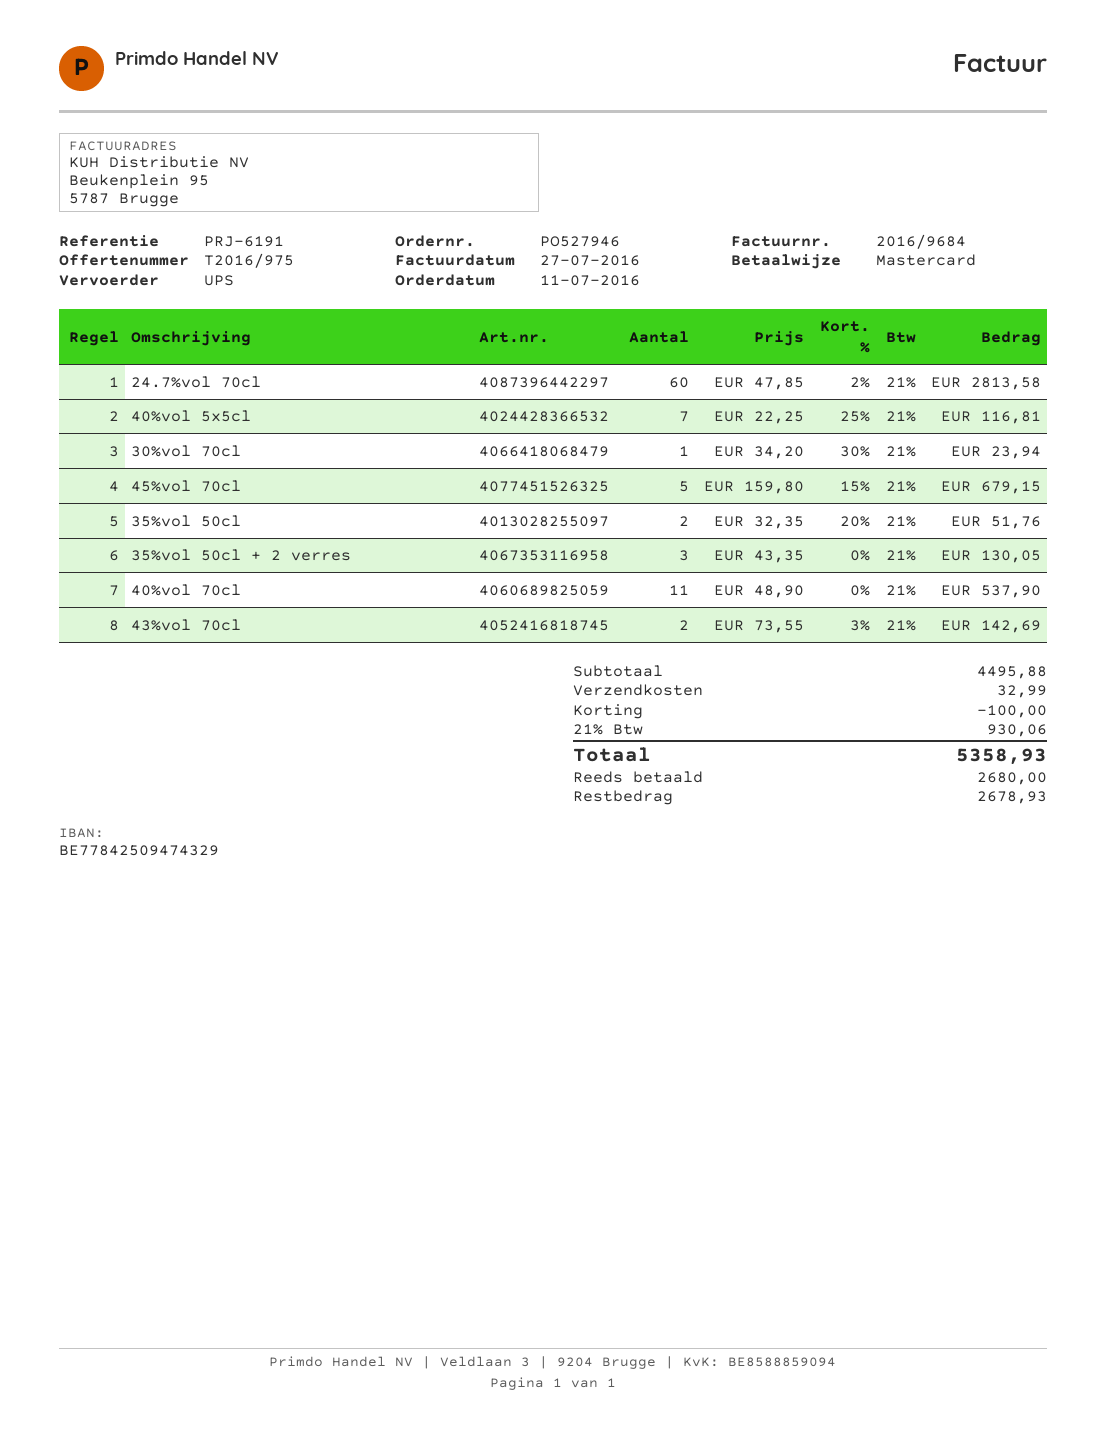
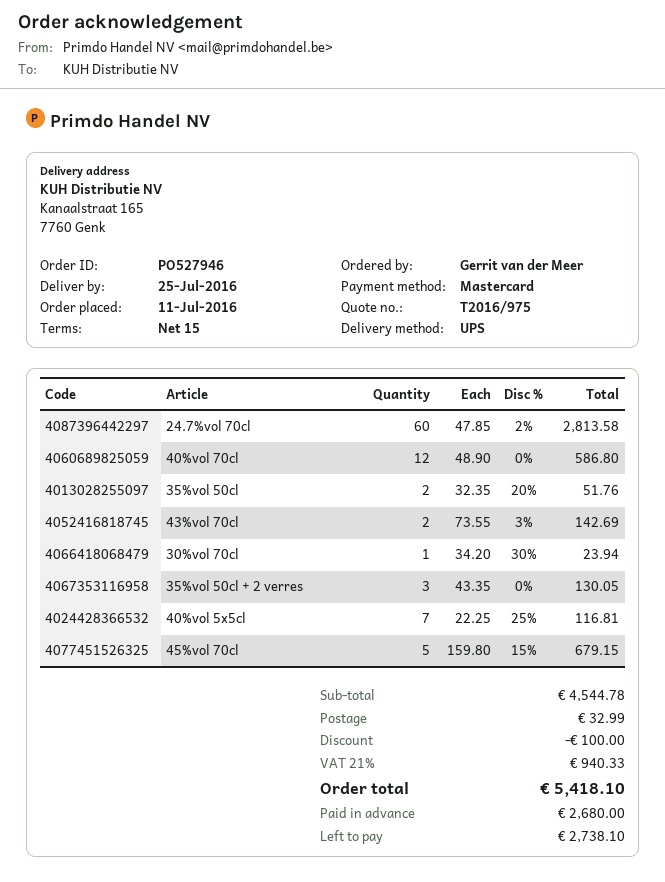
40%vol 70cl: 11 x 48.90 = 537.90 -> 12 x 48.90 = 586.80
subtotal: 4495.88 -> 4544.78
tax: 21% = 930.06 -> 21% = 940.33
total: 5358.93 -> 5418.10
balance: 2678.93 -> 2738.10

